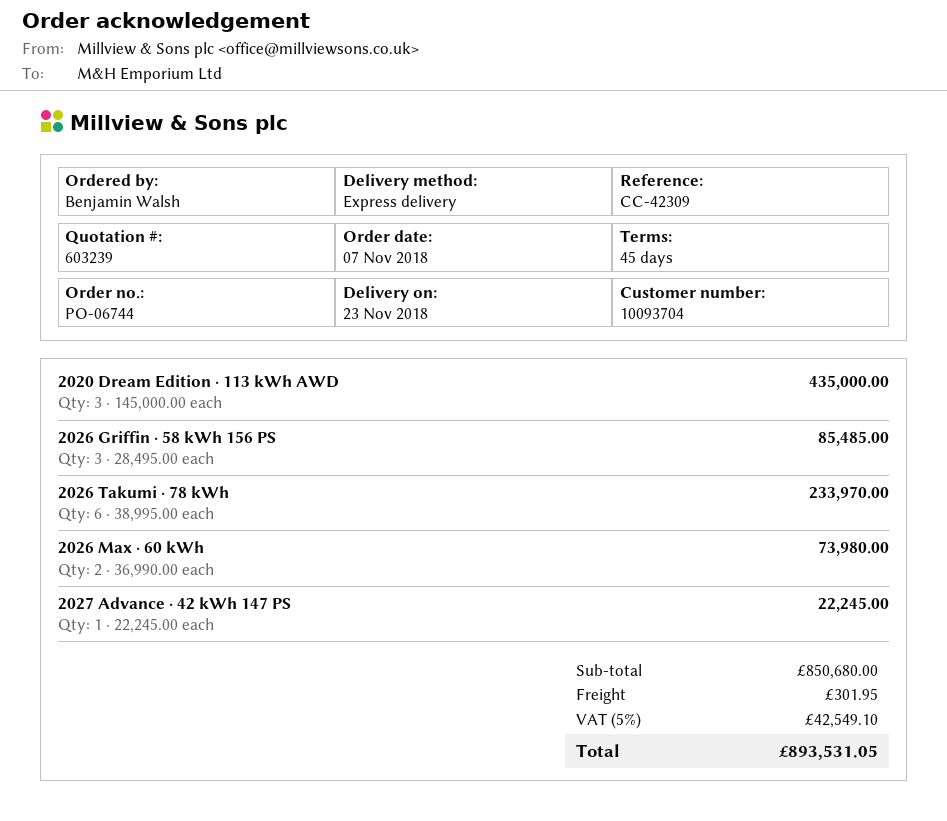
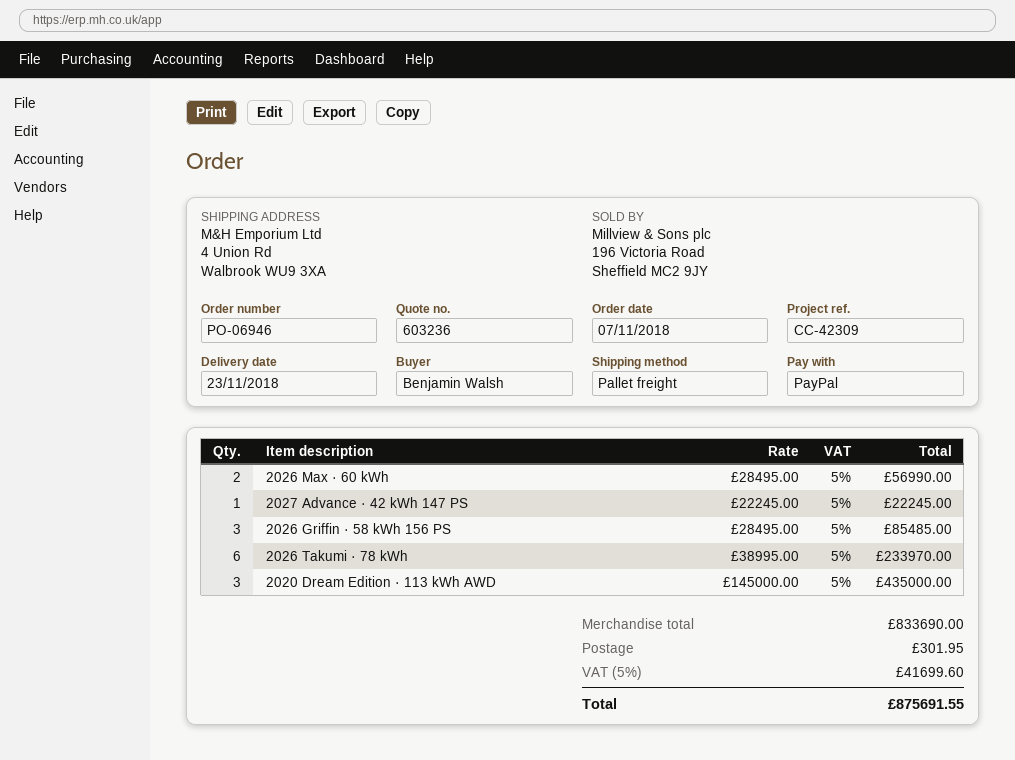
quote number: 603239 -> 603236
order number: PO-06744 -> PO-06946
shipping method: express -> pallet freight
2026 Max · 60 kWh: 2 x 36990.00 = 73980.00 -> 2 x 28495.00 = 56990.00
subtotal: 850680.00 -> 833690.00
tax: 5% = 42549.10 -> 5% = 41699.60
total: 893531.05 -> 875691.55

